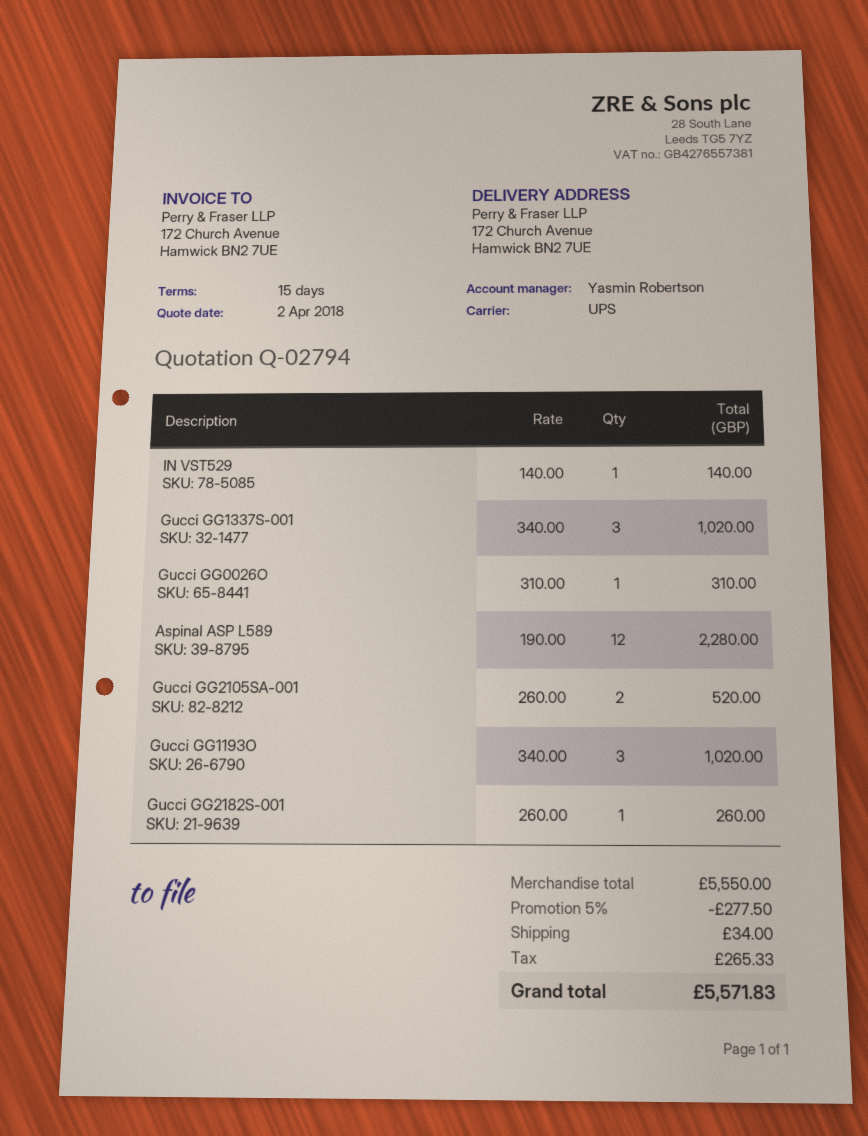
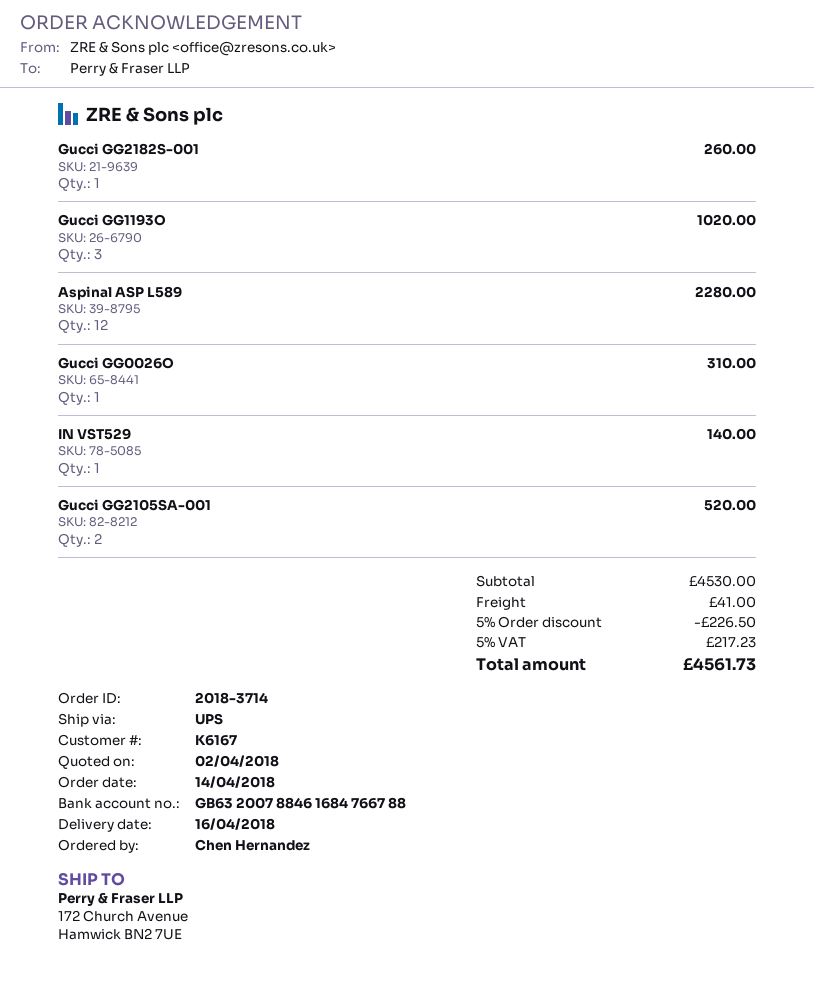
Gucci GG1337S-001: 3 for 1020.00 -> none
subtotal: 5550.00 -> 4530.00
discount: 5% = 277.50 -> 5% = 226.50
shipping: 34.00 -> 41.00
tax: 265.33 -> 217.23
total: 5571.83 -> 4561.73

